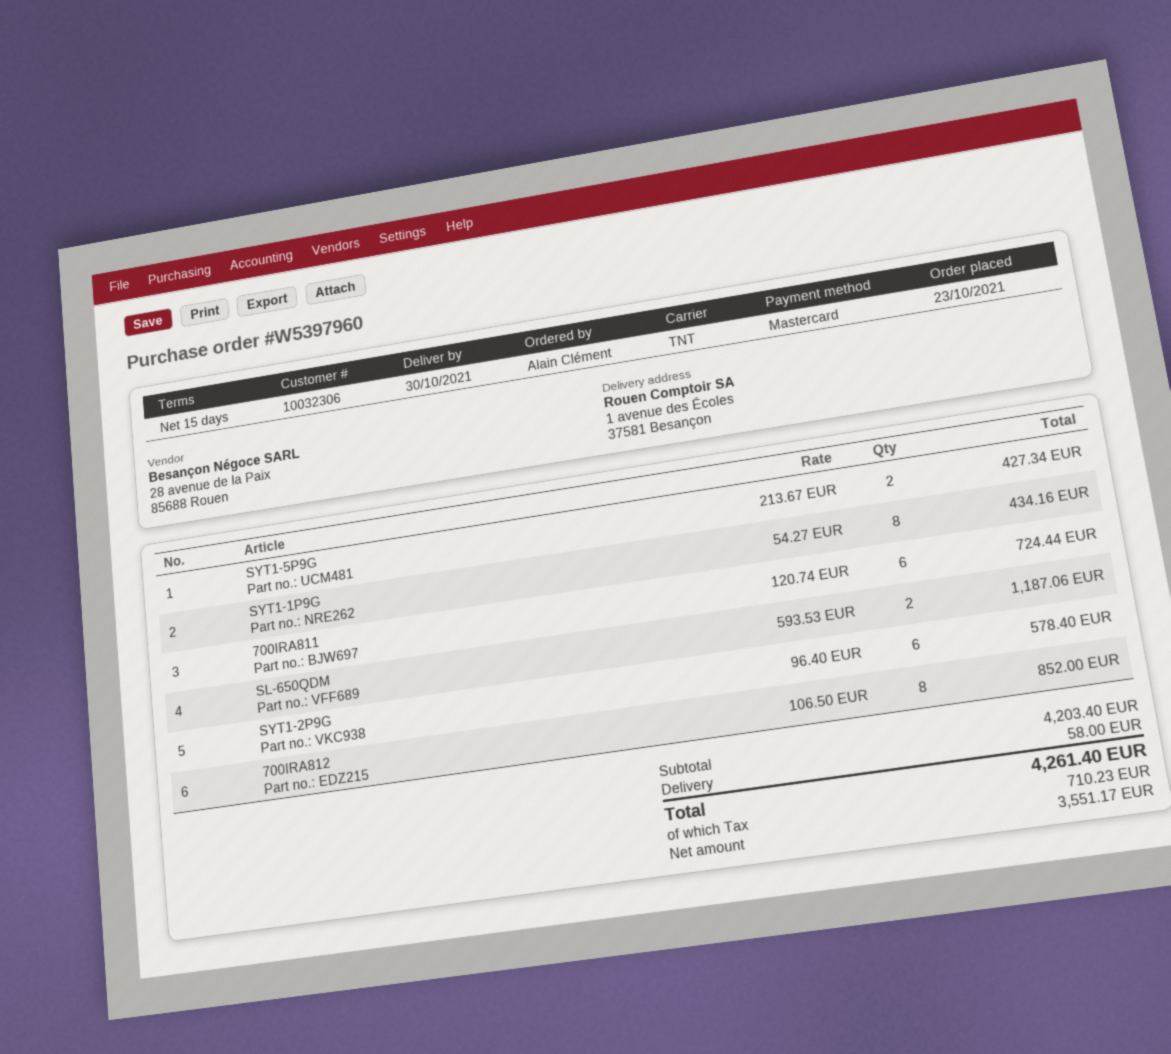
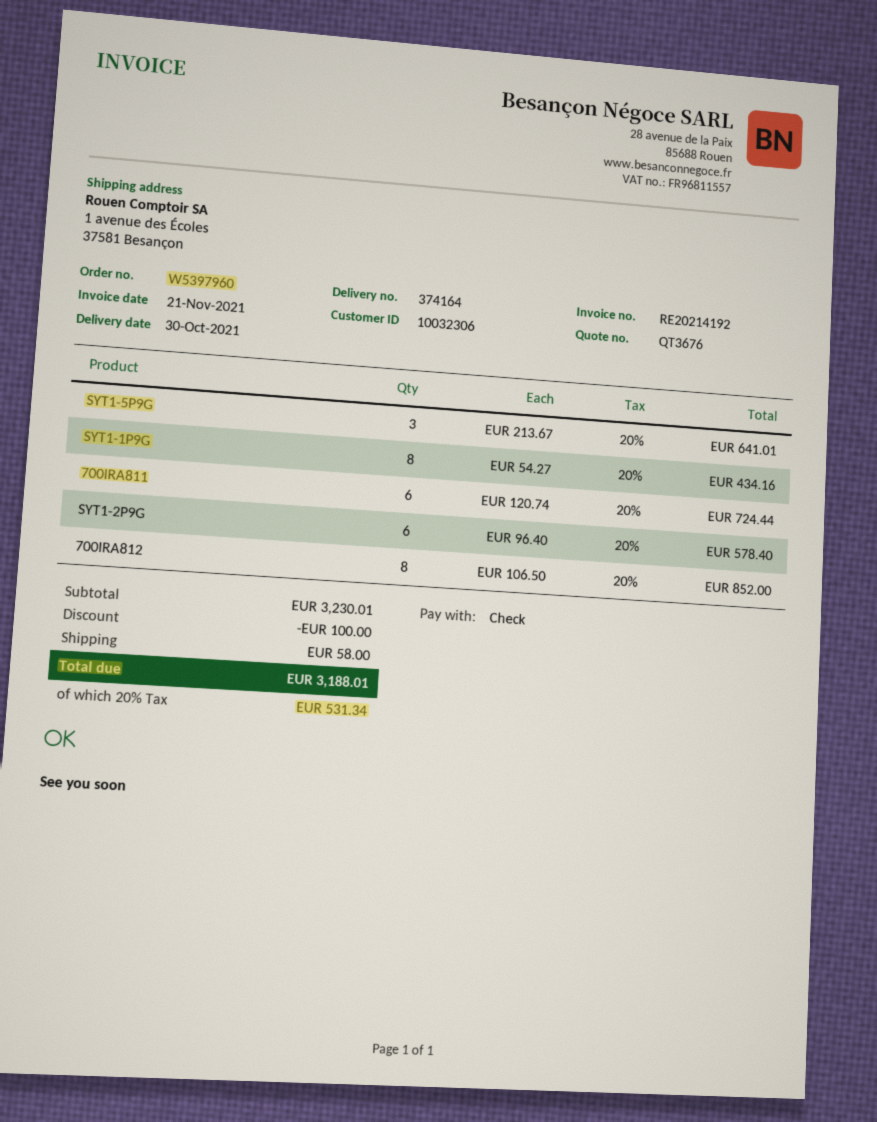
payment method: Mastercard -> cheque
SYT1-5P9G: 2 x 213.67 = 427.34 -> 3 x 213.67 = 641.01
SL-650QDM: 2 x 593.53 = 1187.06 -> none
subtotal: 4203.40 -> 3230.01
discount: none -> 100.00
tax: 710.23 -> 531.34
total: 4261.40 -> 3188.01

